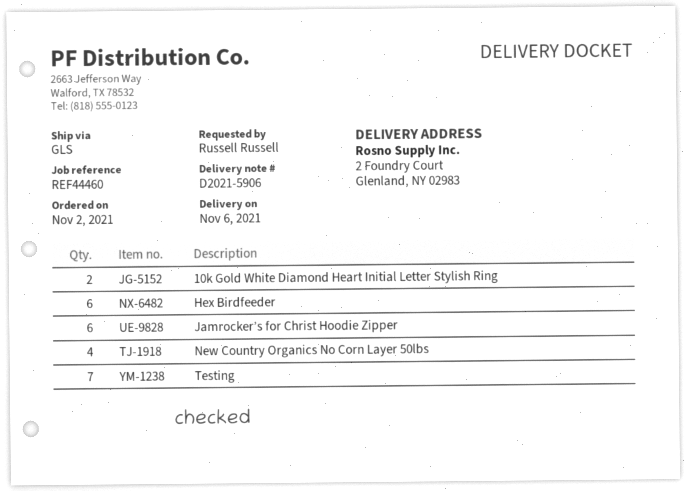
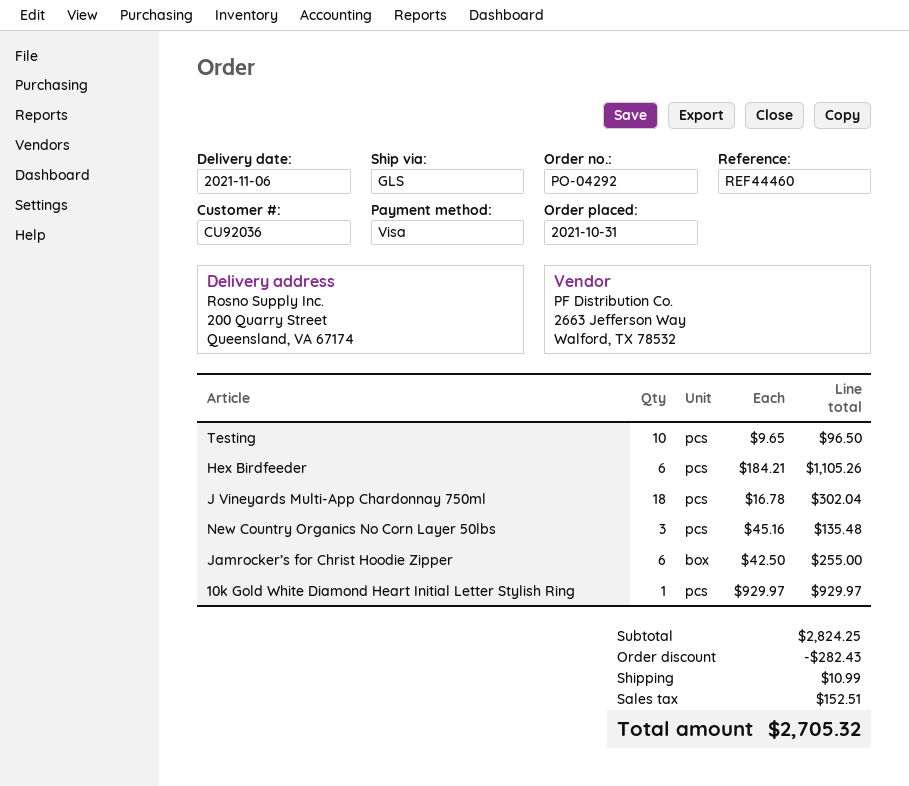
order date: 2021-11-02 -> 2021-10-31
ship to: 2 Foundry Court, Glenland, NY 02983 -> 200 Quarry Street, Queensland, VA 67174
10k Gold White Diamond Heart Initial Letter Stylish Ring: 2 -> 1
New Country Organics No Corn Layer 50lbs: 4 -> 3
Testing: 7 -> 10
J Vineyards Multi-App Chardonnay 750ml: none -> 18

